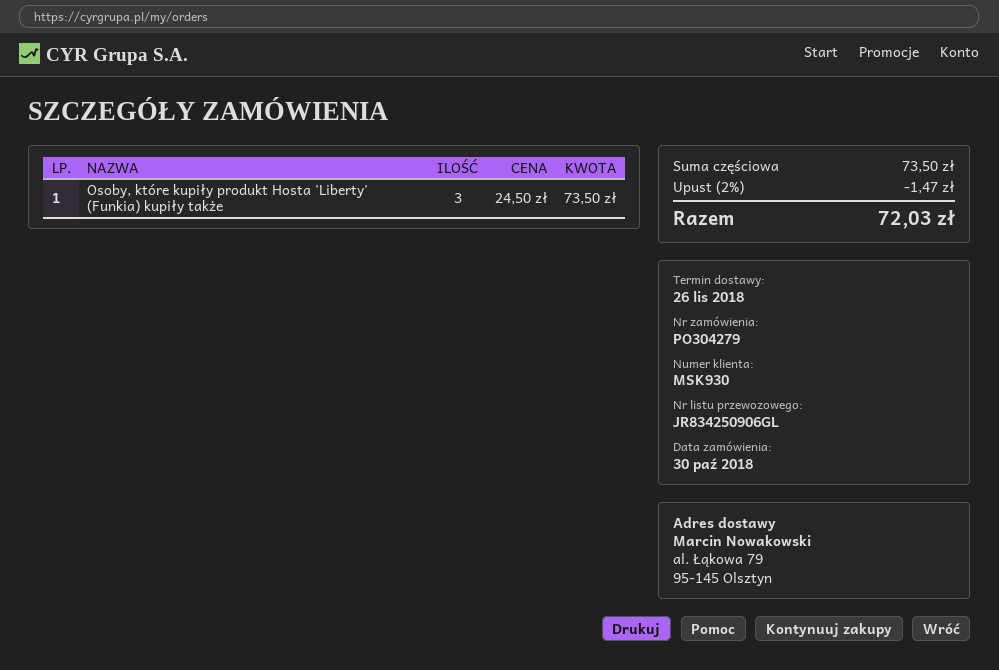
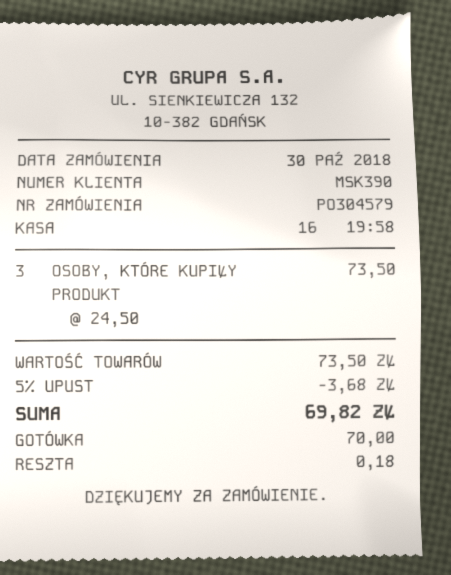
order number: PO304279 -> PO304579
customer number: MSK930 -> MSK390
discount: 2% = 1.47 -> 5% = 3.68
total: 72.03 -> 69.82

